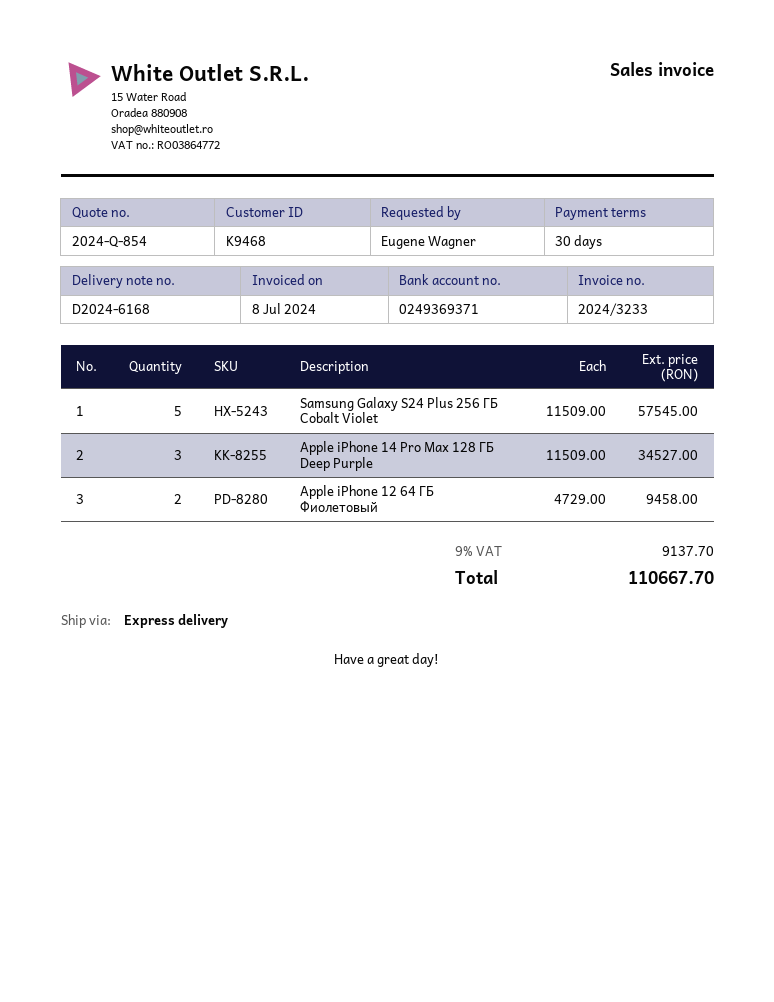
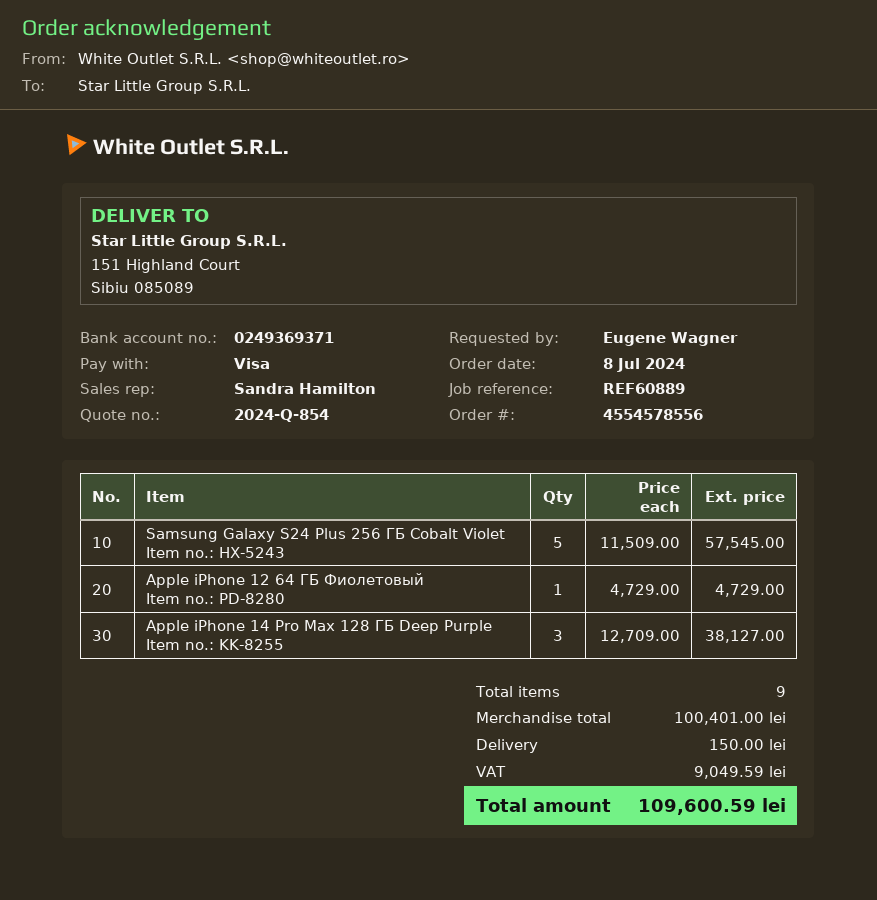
Apple iPhone 14 Pro Max 128 ГБ Deep Purple: 3 x 11509.00 = 34527.00 -> 3 x 12709.00 = 38127.00
Apple iPhone 12 64 ГБ Фиолетовый: 2 x 4729.00 = 9458.00 -> 1 x 4729.00 = 4729.00
shipping: none -> 150.00
tax: 9137.70 -> 9049.59
total: 110667.70 -> 109600.59

